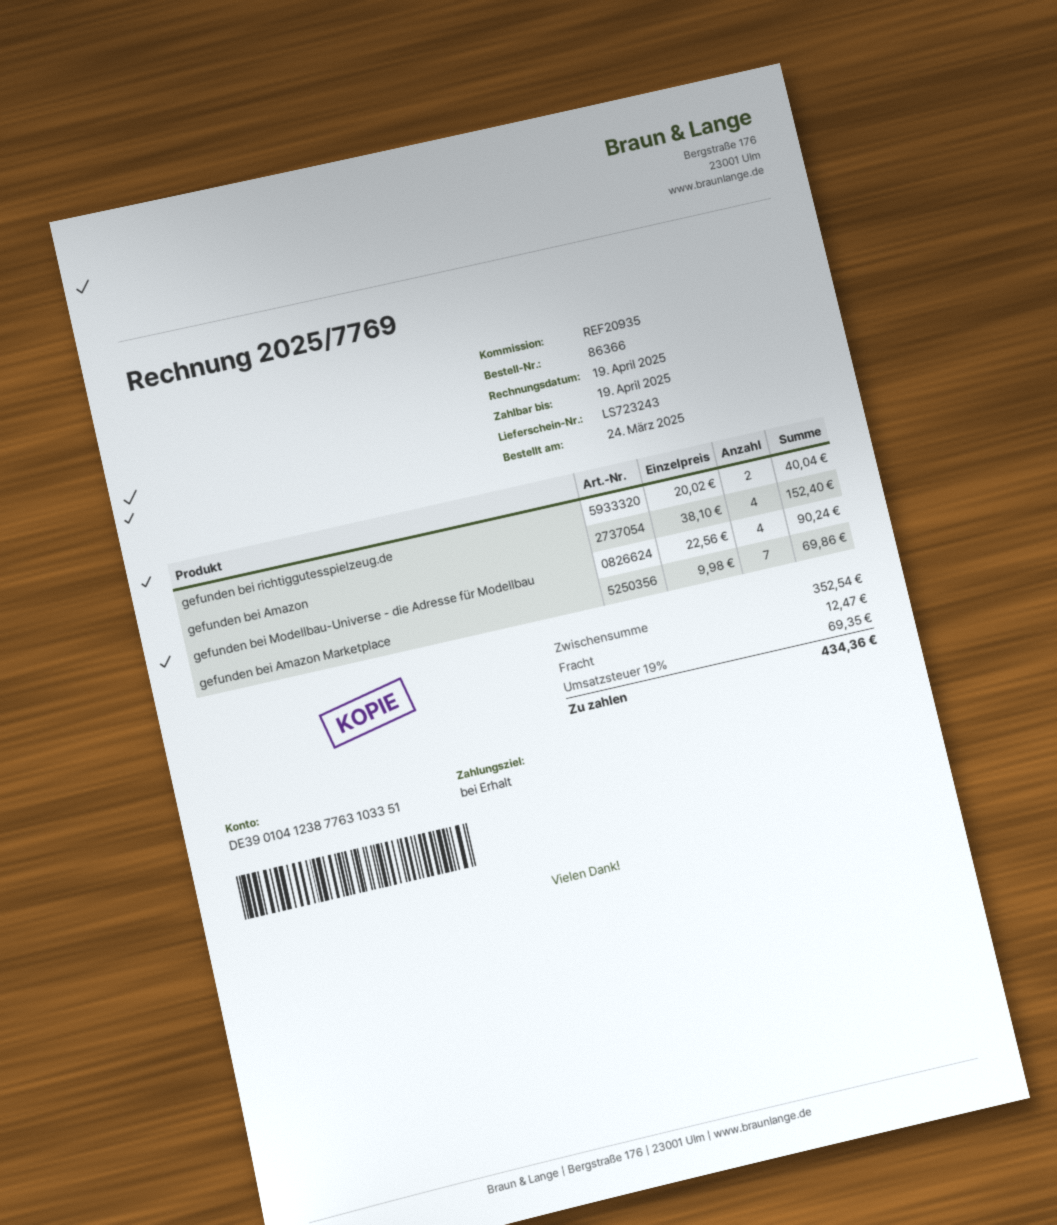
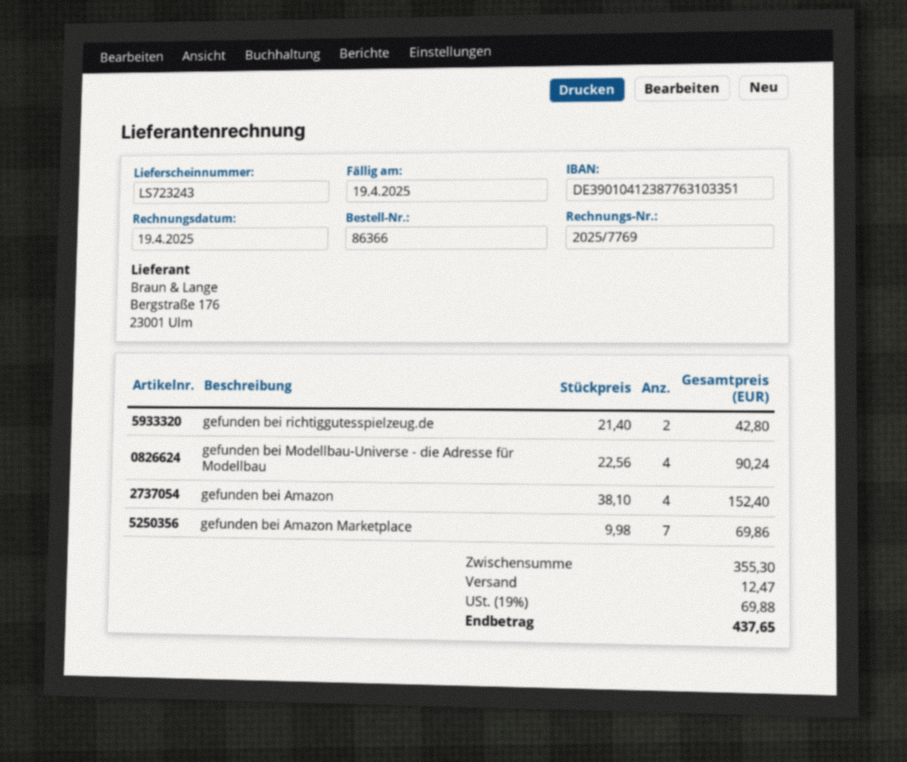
gefunden bei richtiggutesspielzeug.de: 2 x 20.02 = 40.04 -> 2 x 21.40 = 42.80
subtotal: 352.54 -> 355.30
tax: 19% = 69.35 -> 19% = 69.88
total: 434.36 -> 437.65

